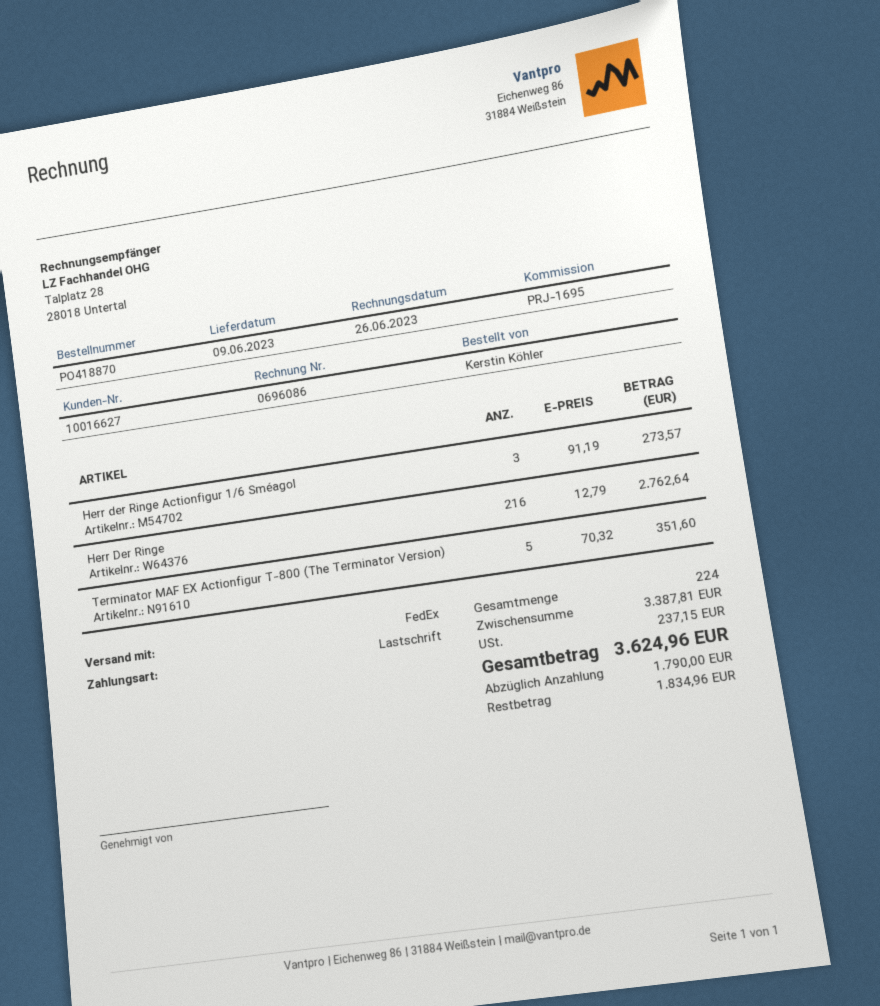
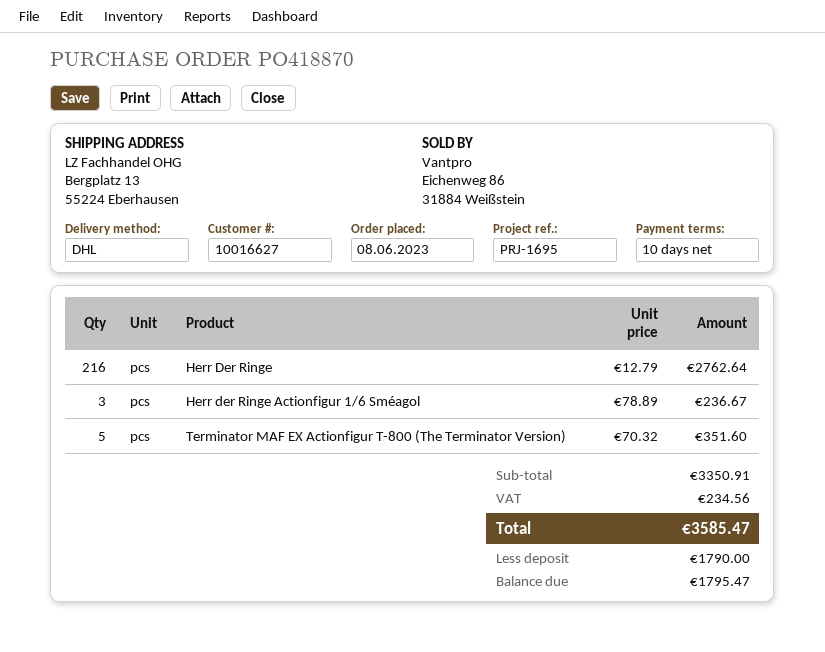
shipping method: FedEx -> DHL
Herr der Ringe Actionfigur 1/6 Sméagol: 3 x 91.19 = 273.57 -> 3 x 78.89 = 236.67
subtotal: 3387.81 -> 3350.91
tax: 237.15 -> 234.56
total: 3624.96 -> 3585.47
balance: 1834.96 -> 1795.47

